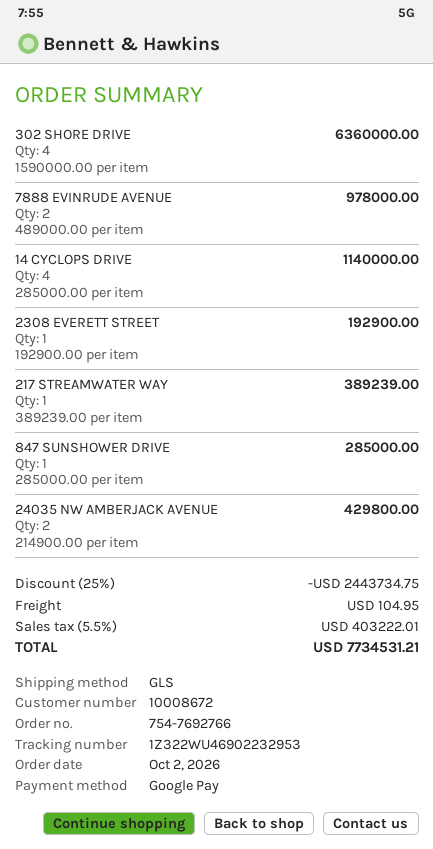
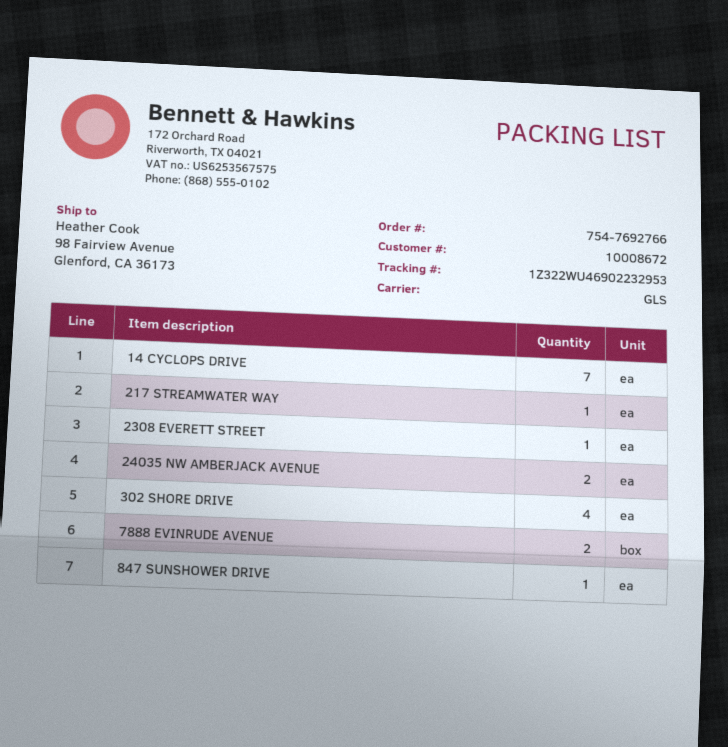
14 CYCLOPS DRIVE: 4 -> 7

